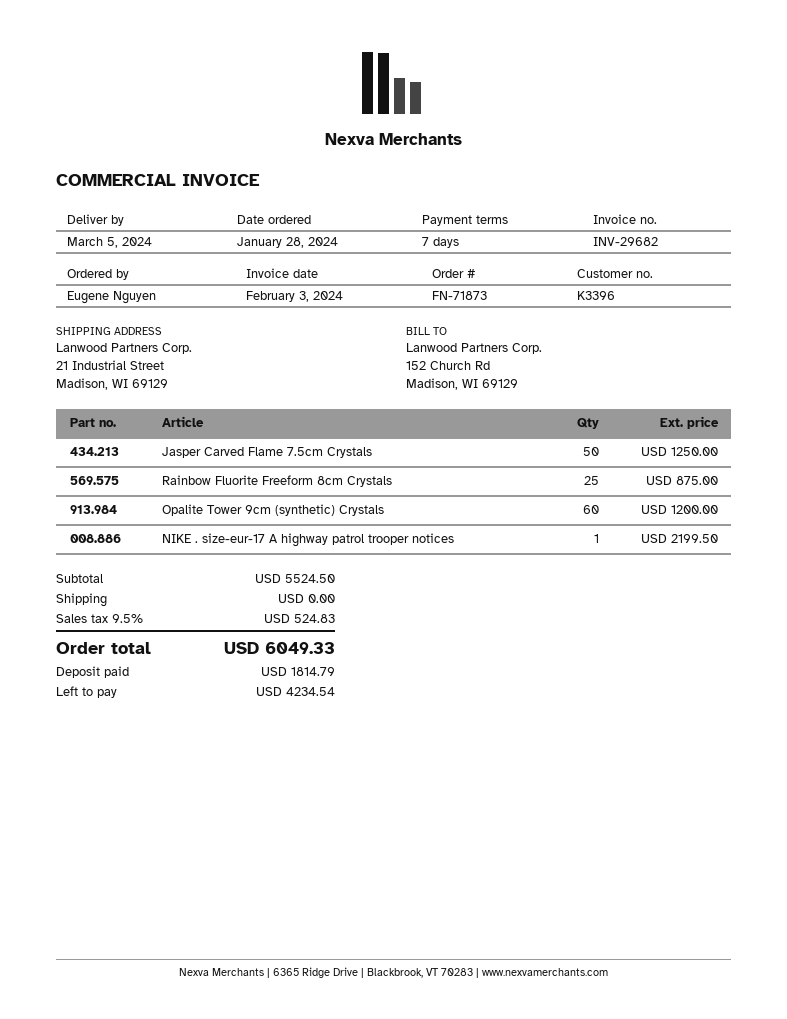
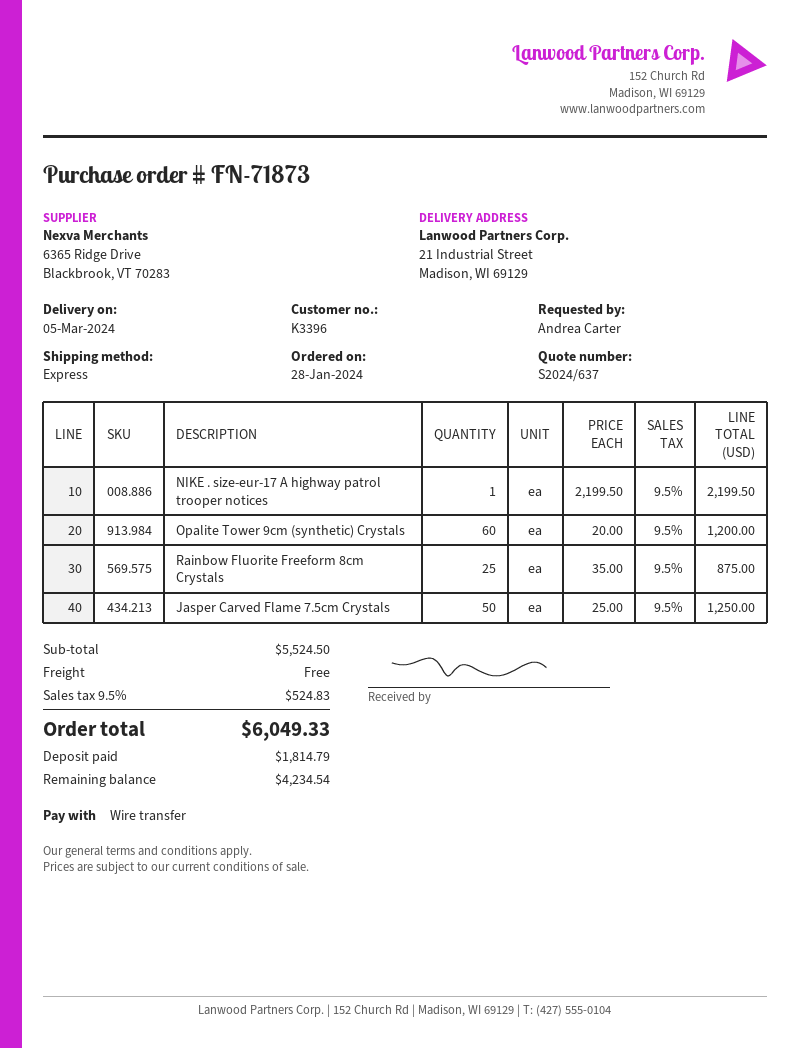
ordered by: Eugene Nguyen -> Andrea Carter

